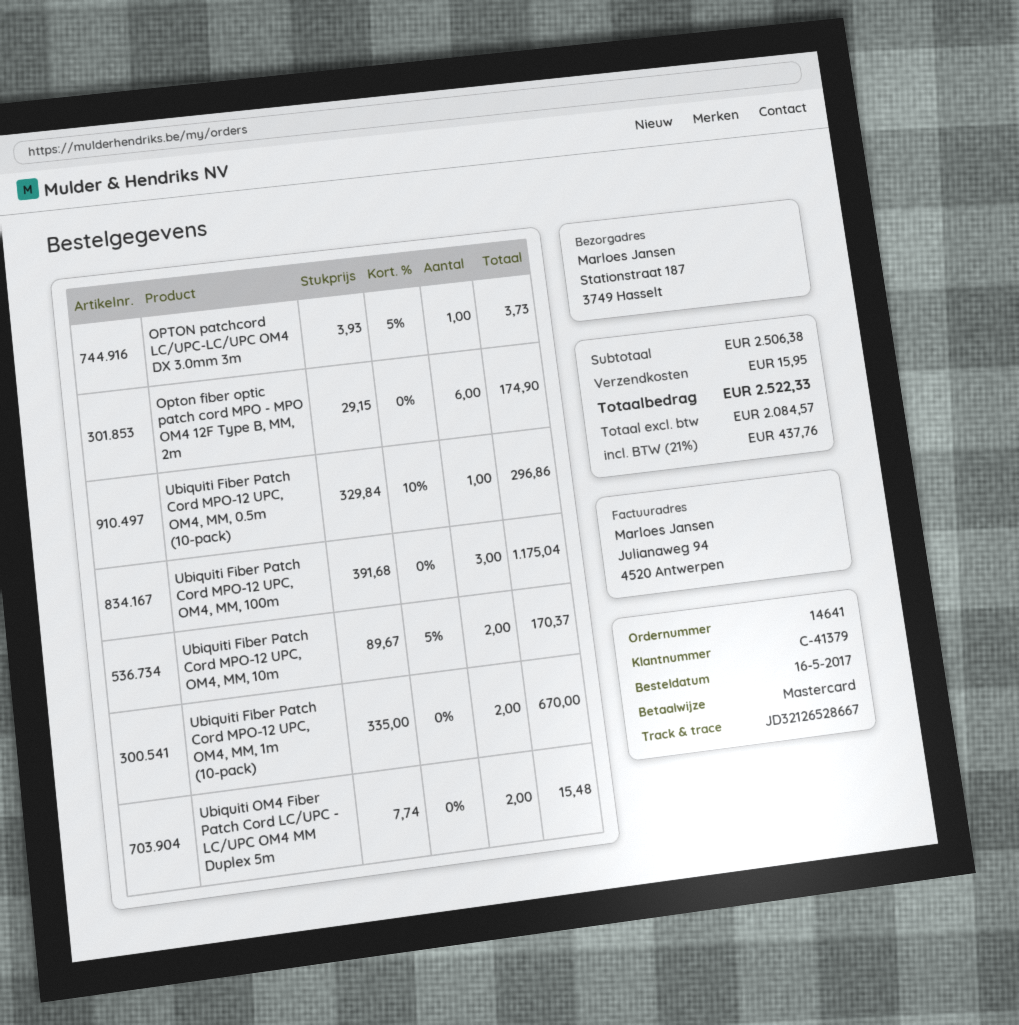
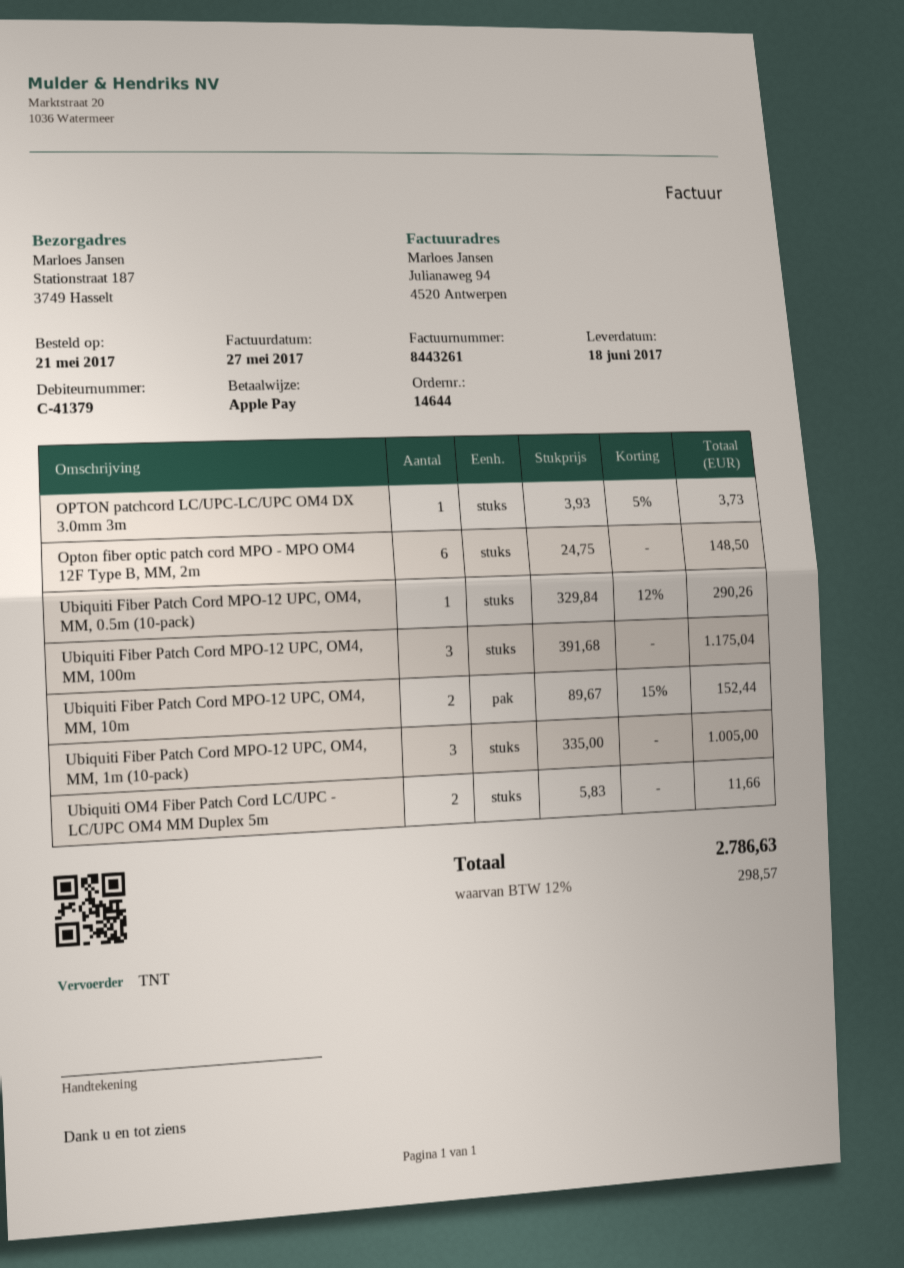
order number: 14641 -> 14644
order date: 2017-05-16 -> 2017-05-21
payment method: Mastercard -> Apple Pay
Opton fiber optic patch cord MPO - MPO OM4 12F Type B, MM, 2m: 6 x 29.15 = 174.90 -> 6 x 24.75 = 148.50
Ubiquiti Fiber Patch Cord MPO-12 UPC, OM4, MM, 0.5m (10-pack): 1 x 329.84 - 10% = 296.86 -> 1 x 329.84 - 12% = 290.26
Ubiquiti Fiber Patch Cord MPO-12 UPC, OM4, MM, 10m: 2 x 89.67 - 5% = 170.37 -> 2 x 89.67 - 15% = 152.44
Ubiquiti Fiber Patch Cord MPO-12 UPC, OM4, MM, 1m (10-pack): 2 x 335.00 = 670.00 -> 3 x 335.00 = 1005.00
Ubiquiti OM4 Fiber Patch Cord LC/UPC - LC/UPC OM4 MM Duplex 5m: 2 x 7.74 = 15.48 -> 2 x 5.83 = 11.66
shipping: 15.95 -> none
tax: 21% = 437.76 -> 12% = 298.57
total: 2522.33 -> 2786.63

